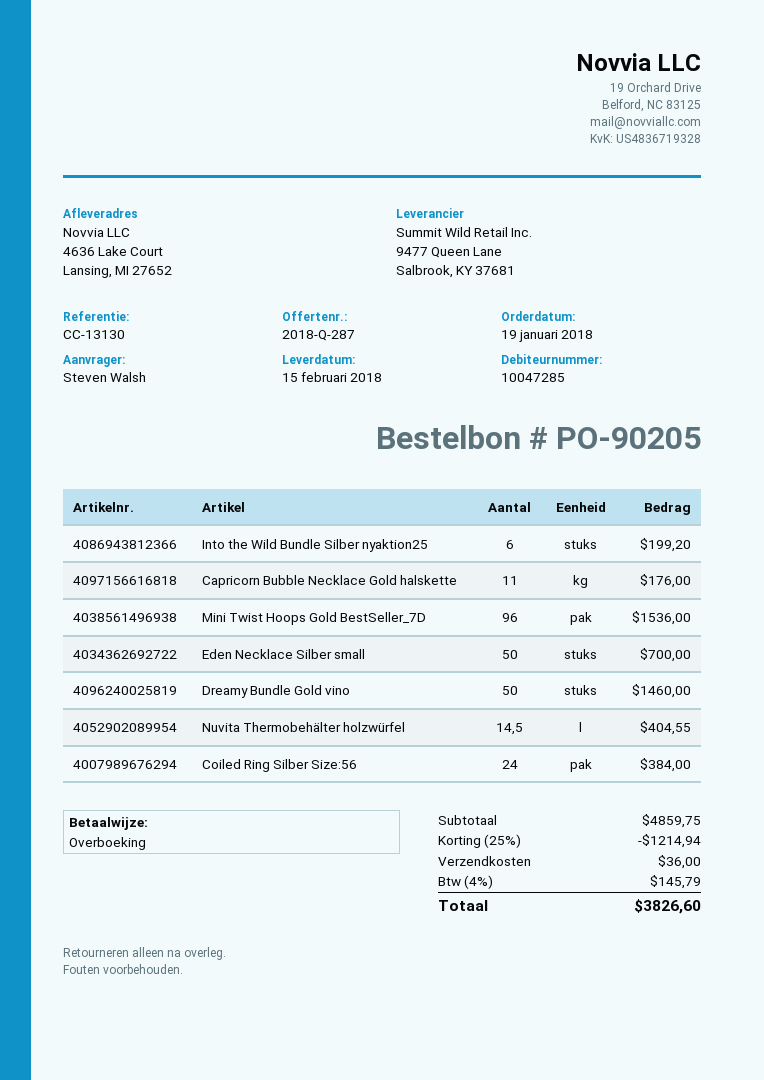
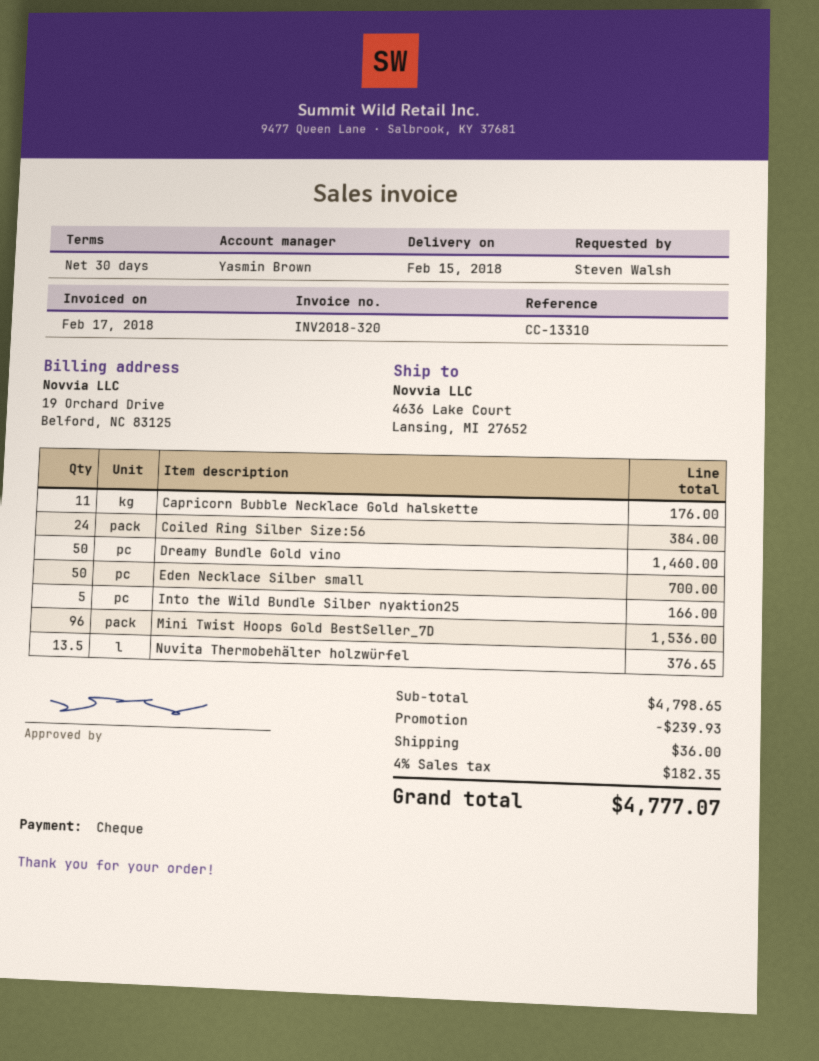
reference: CC-13130 -> CC-13310
payment method: bank transfer -> cheque
Into the Wild Bundle Silber nyaktion25: 6 for 199.20 -> 5 for 166.00
Nuvita Thermobehälter holzwürfel: 14.5 for 404.55 -> 13.5 for 376.65
subtotal: 4859.75 -> 4798.65
discount: 1214.94 -> 239.93
tax: 4% = 145.79 -> 4% = 182.35
total: 3826.60 -> 4777.07

